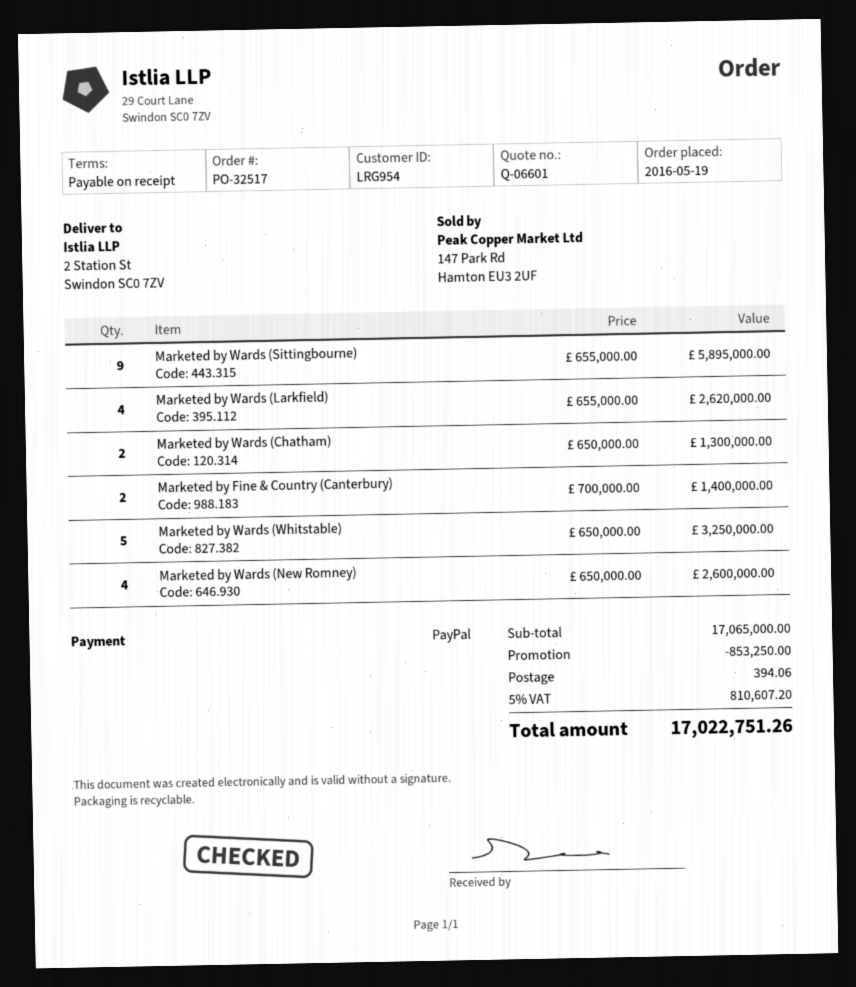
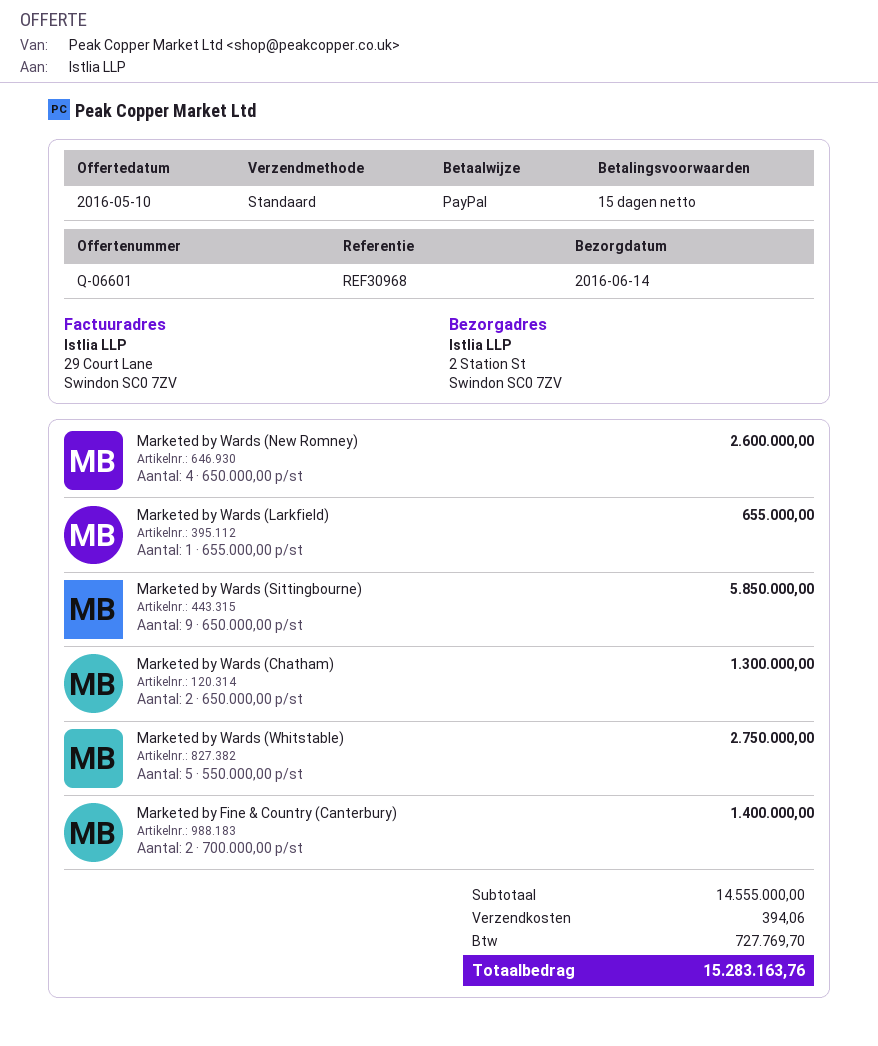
payment terms: on receipt -> 15 days
Marketed by Wards (Sittingbourne): 9 x 655000.00 = 5895000.00 -> 9 x 650000.00 = 5850000.00
Marketed by Wards (Larkfield): 4 x 655000.00 = 2620000.00 -> 1 x 655000.00 = 655000.00
Marketed by Wards (Whitstable): 5 x 650000.00 = 3250000.00 -> 5 x 550000.00 = 2750000.00
subtotal: 17065000.00 -> 14555000.00
discount: 853250.00 -> none
tax: 810607.20 -> 727769.70
total: 17022751.26 -> 15283163.76

